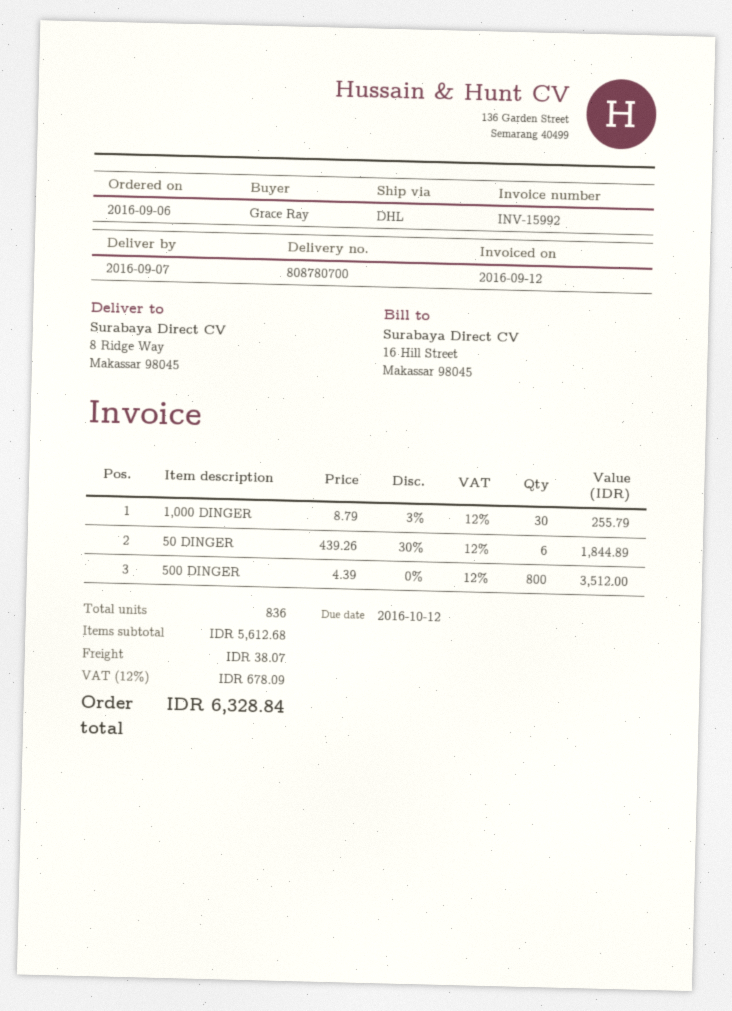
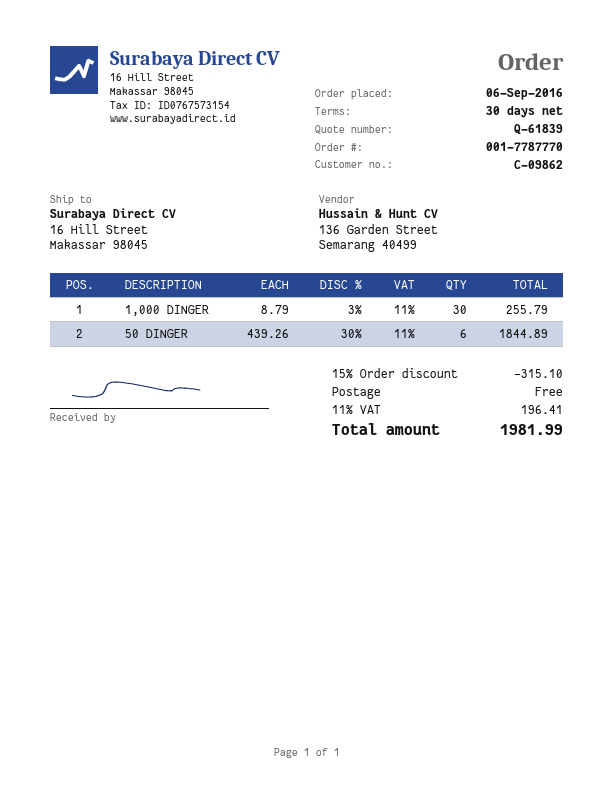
ship to: 8 Ridge Way, Makassar 98045 -> 16 Hill Street, Makassar 98045
500 DINGER: 800 x 4.39 = 3512.00 -> none
discount: none -> 15% = 315.10
shipping: 38.07 -> 0.00
tax: 12% = 678.09 -> 11% = 196.41
total: 6328.84 -> 1981.99

